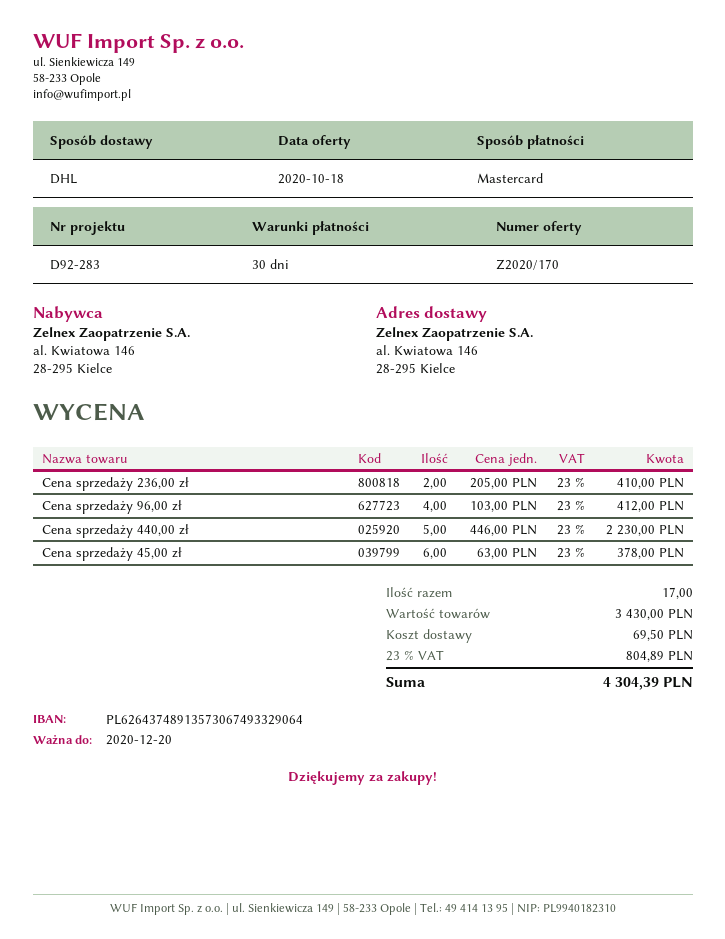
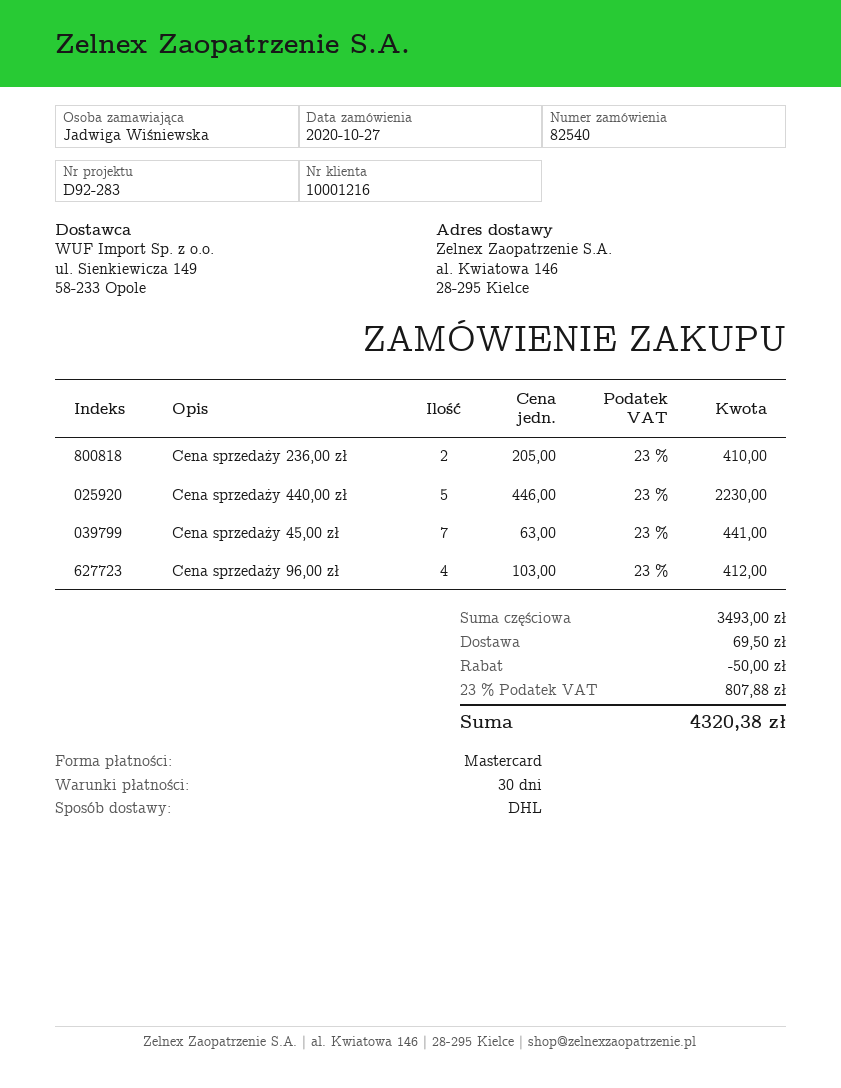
Cena sprzedaży 45,00 zł: 6 x 63.00 = 378.00 -> 7 x 63.00 = 441.00
subtotal: 3430.00 -> 3493.00
discount: none -> 50.00
tax: 23% = 804.89 -> 23% = 807.88
total: 4304.39 -> 4320.38

